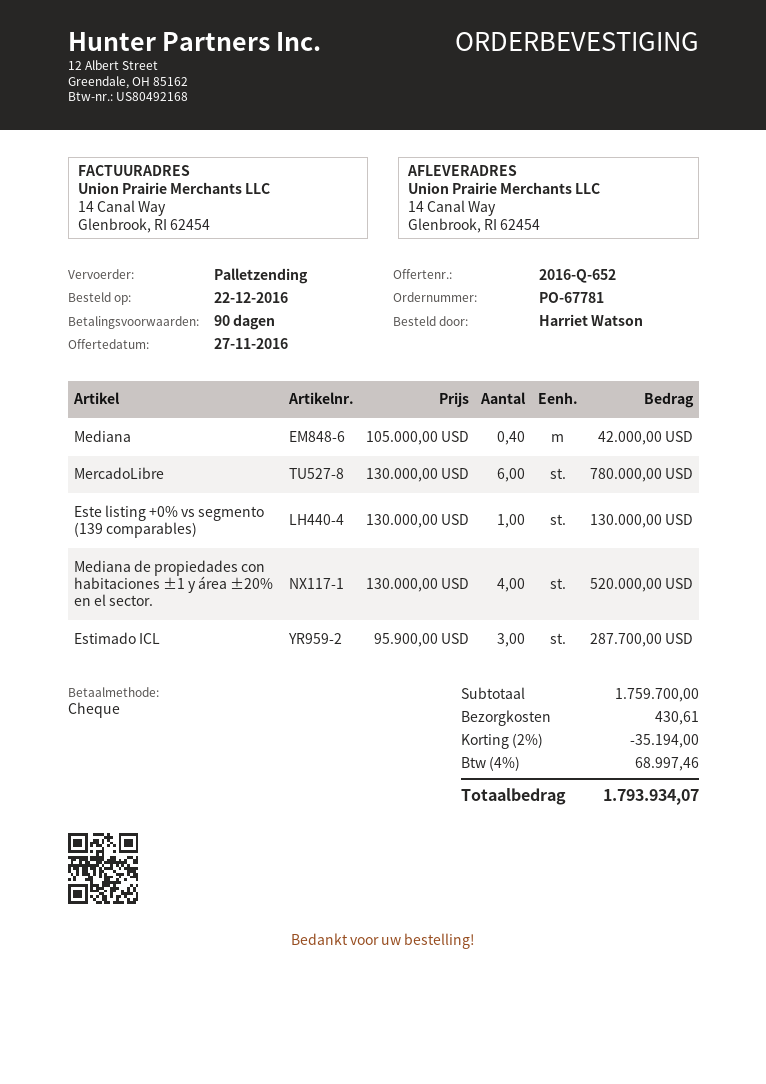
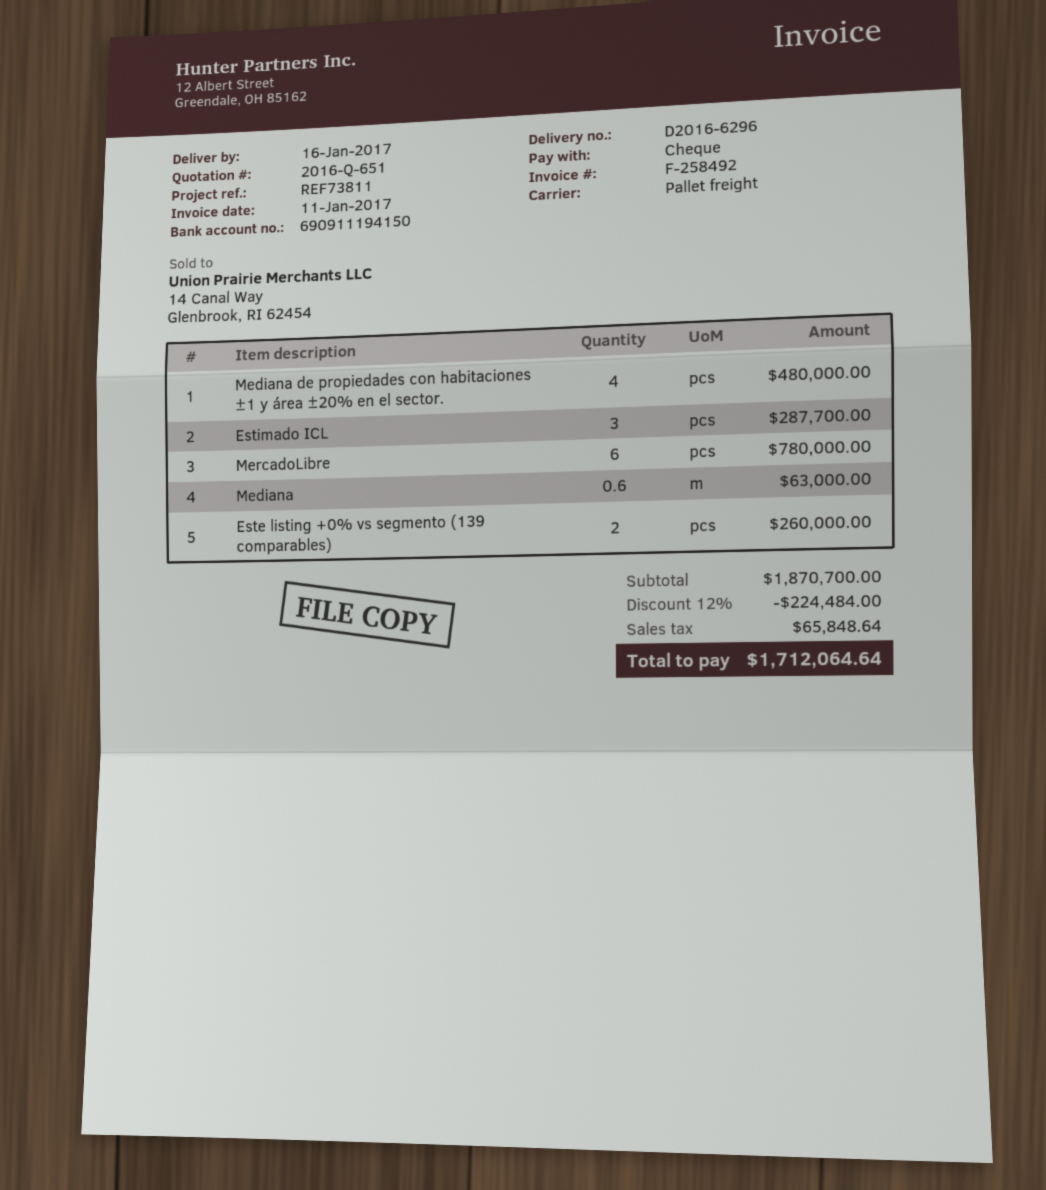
quote number: 2016-Q-652 -> 2016-Q-651
Mediana: 0.4 for 42000.00 -> 0.6 for 63000.00
Este listing +0% vs segmento (139 comparables): 1 for 130000.00 -> 2 for 260000.00
Mediana de propiedades con habitaciones ±1 y área ±20% en el sector.: 4 for 520000.00 -> 4 for 480000.00
subtotal: 1759700.00 -> 1870700.00
discount: 2% = 35194.00 -> 12% = 224484.00
shipping: 430.61 -> none
tax: 68997.46 -> 65848.64
total: 1793934.07 -> 1712064.64

